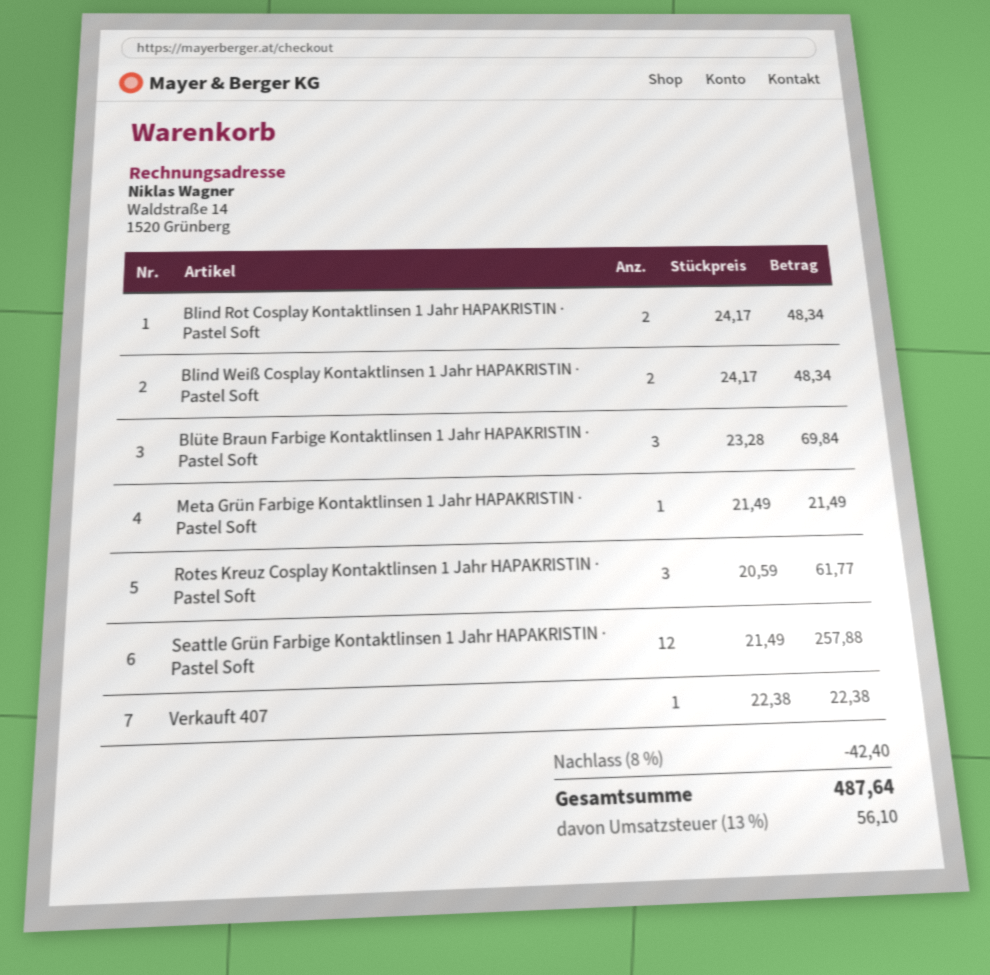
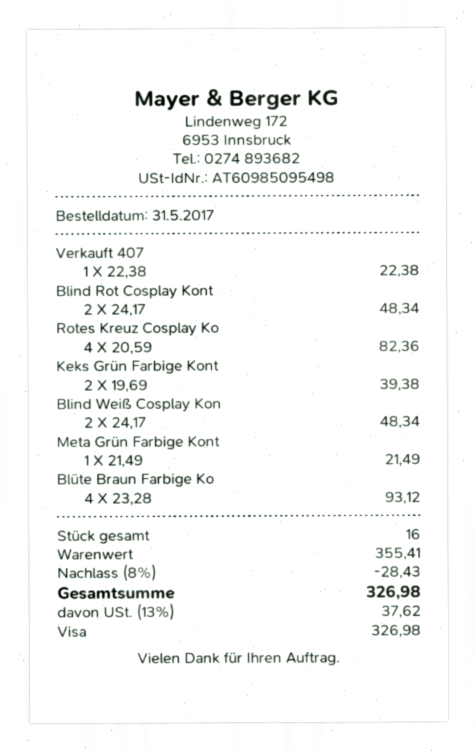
Blüte Braun Farbige Kontaktlinsen 1 Jahr HAPAKRISTIN · Pastel Soft: 3 x 23.28 = 69.84 -> 4 x 23.28 = 93.12
Rotes Kreuz Cosplay Kontaktlinsen 1 Jahr HAPAKRISTIN · Pastel Soft: 3 x 20.59 = 61.77 -> 4 x 20.59 = 82.36
Seattle Grün Farbige Kontaktlinsen 1 Jahr HAPAKRISTIN · Pastel Soft: 12 x 21.49 = 257.88 -> none
Keks Grün Farbige Kont: none -> 2 x 19.69 = 39.38
discount: 8% = 42.40 -> 8% = 28.43
tax: 13% = 56.10 -> 13% = 37.62
total: 487.64 -> 326.98

